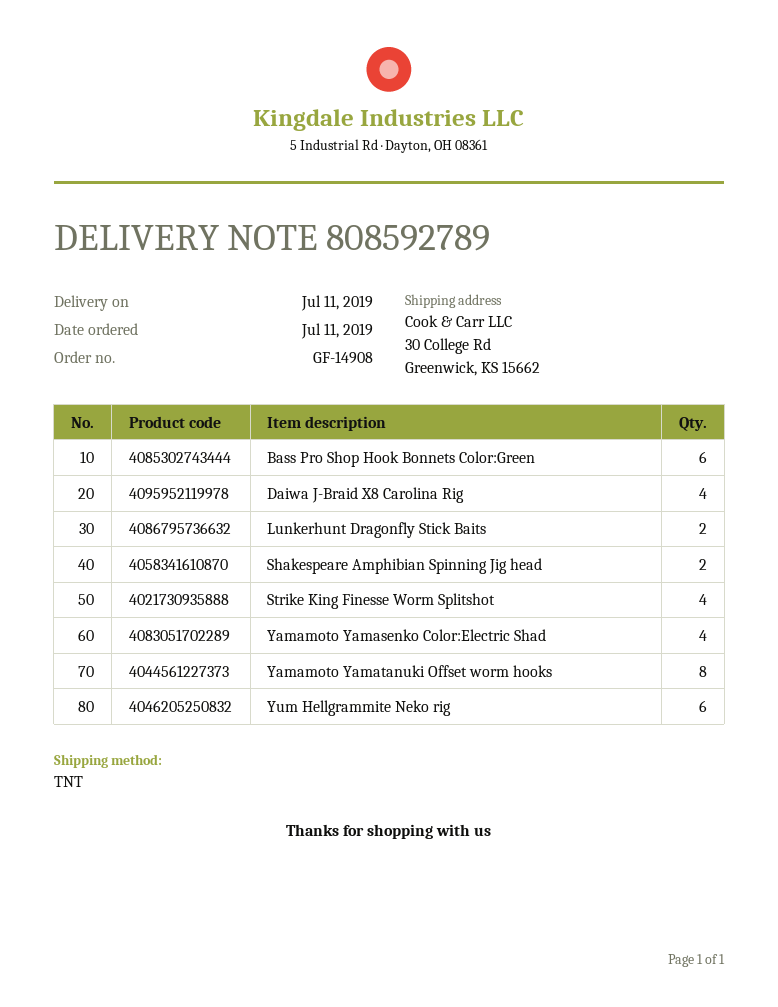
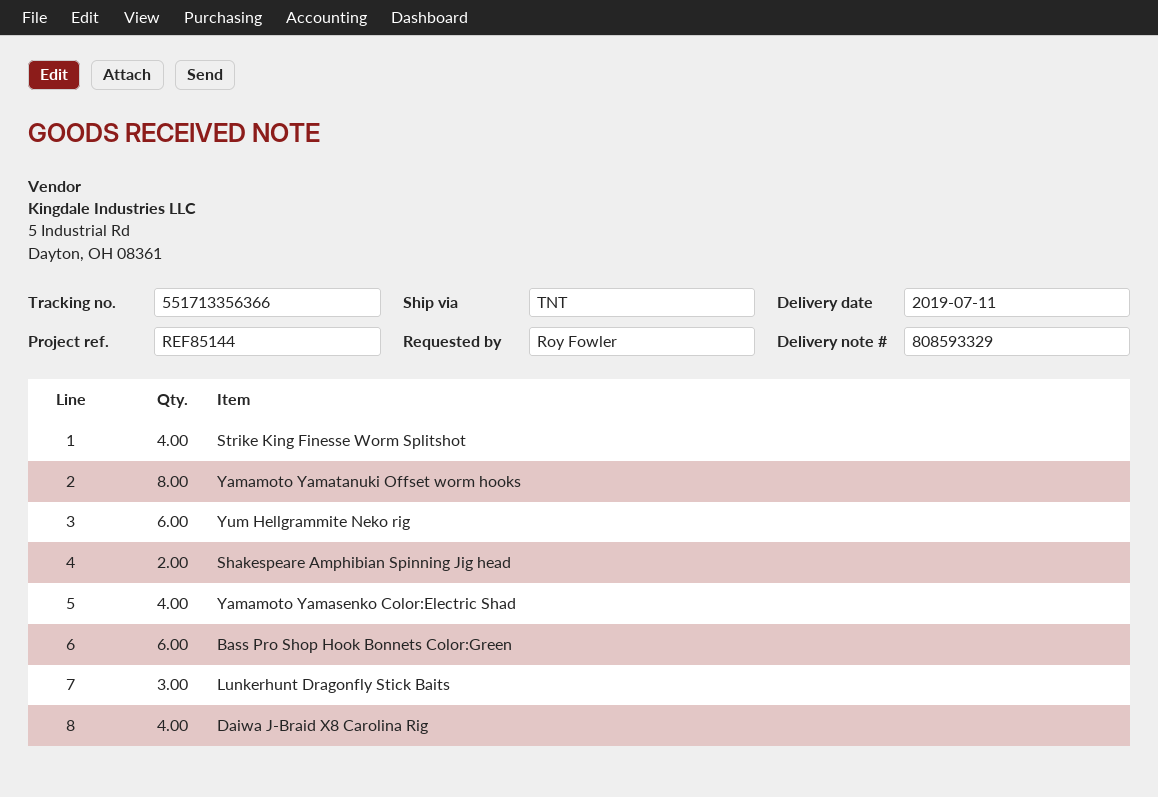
delivery note number: 808592789 -> 808593329
Lunkerhunt Dragonfly Stick Baits: 2 -> 3

